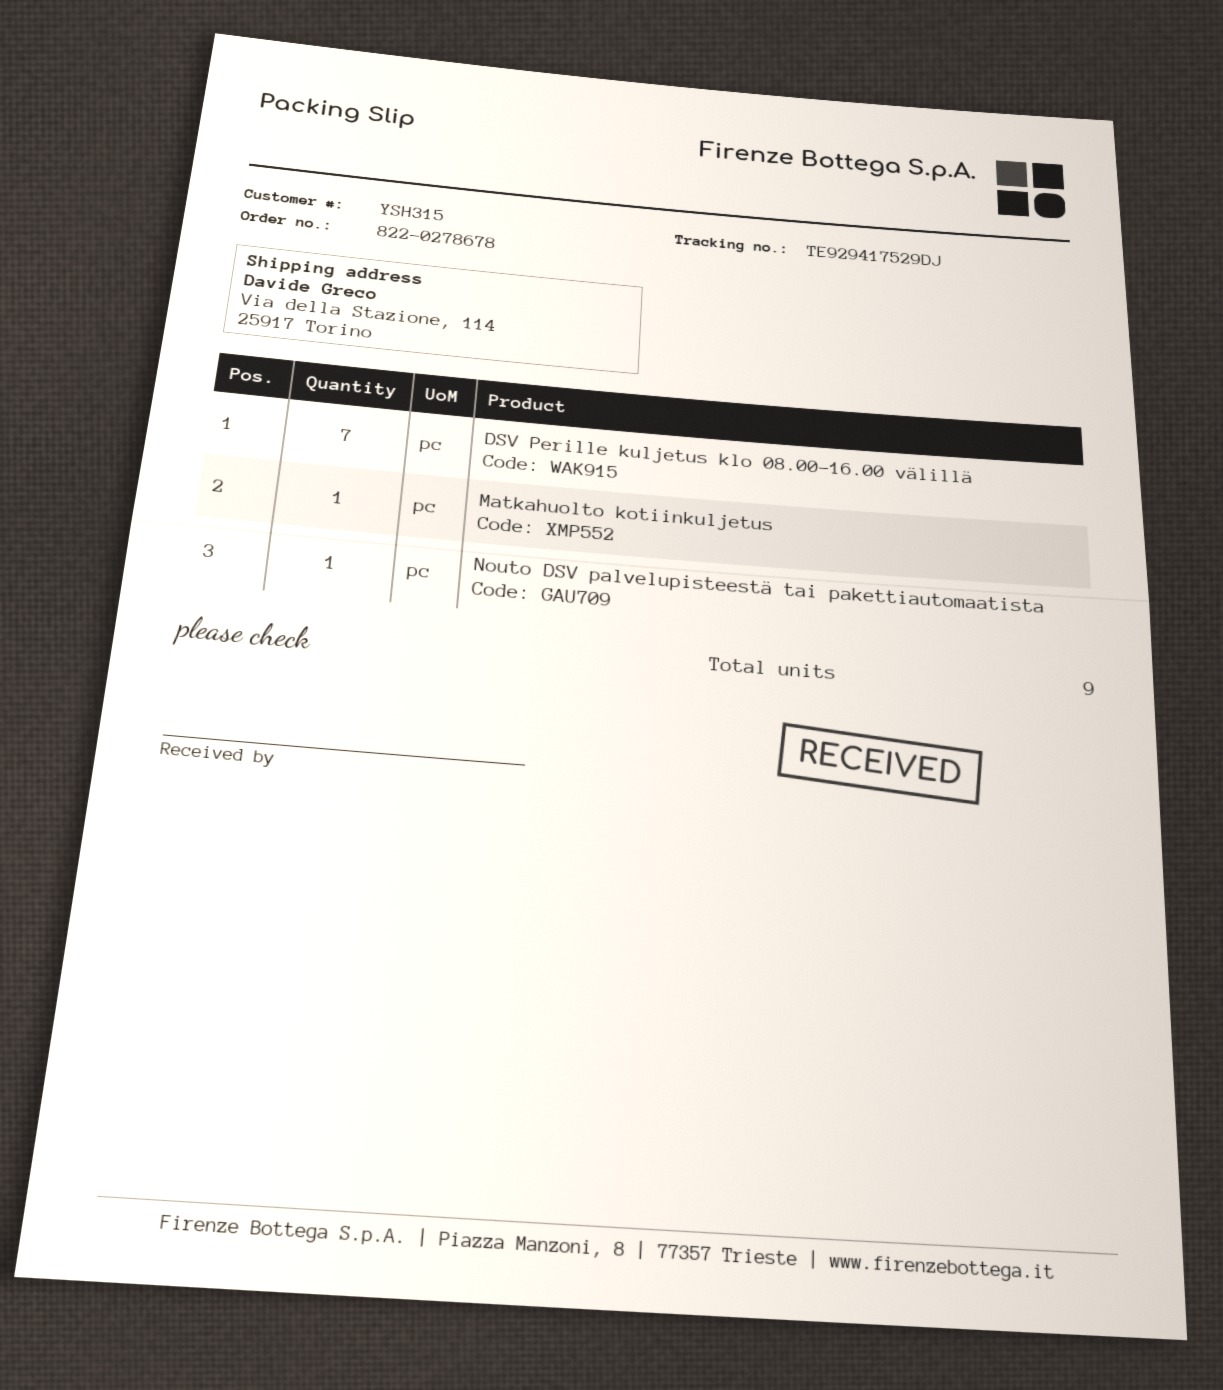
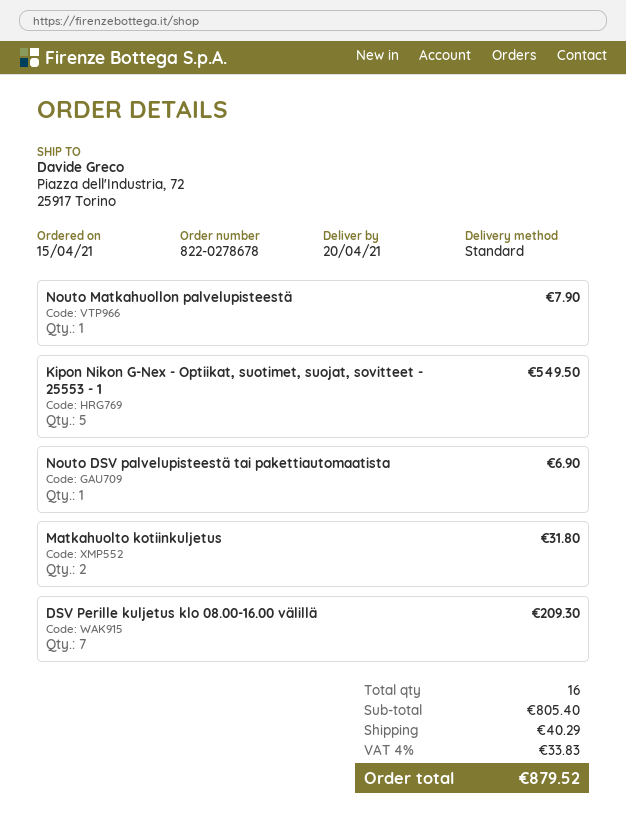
ship to: Via della Stazione, 114, 25917 Torino -> Piazza dell'Industria, 72, 25917 Torino
Matkahuolto kotiinkuljetus: 1 -> 2
Nouto Matkahuollon palvelupisteestä: none -> 1
Kipon Nikon G-Nex - Optiikat, suotimet, suojat, sovitteet - 25553 - 1: none -> 5
total quantity: 9 -> 16

